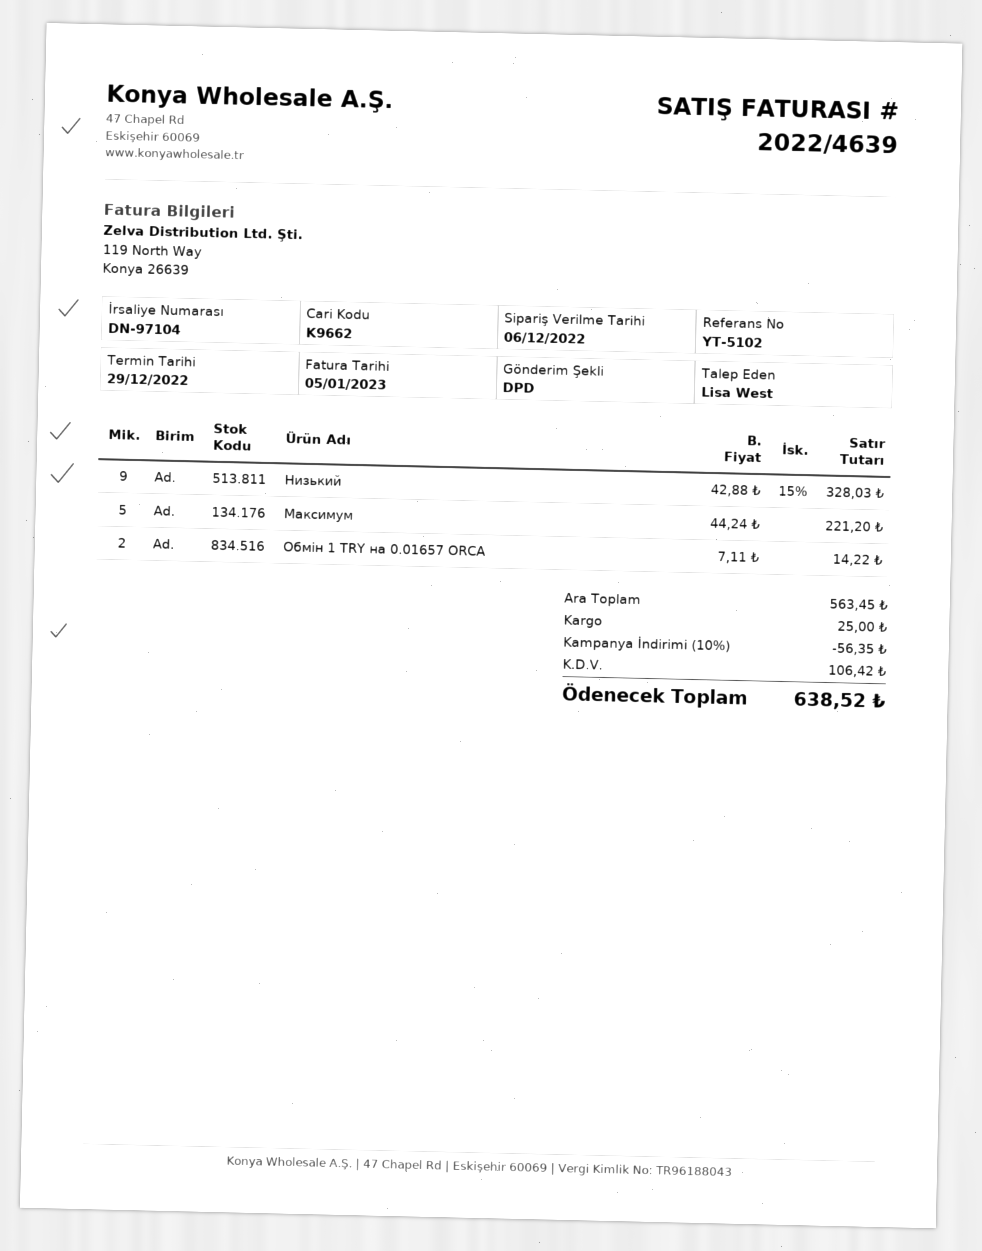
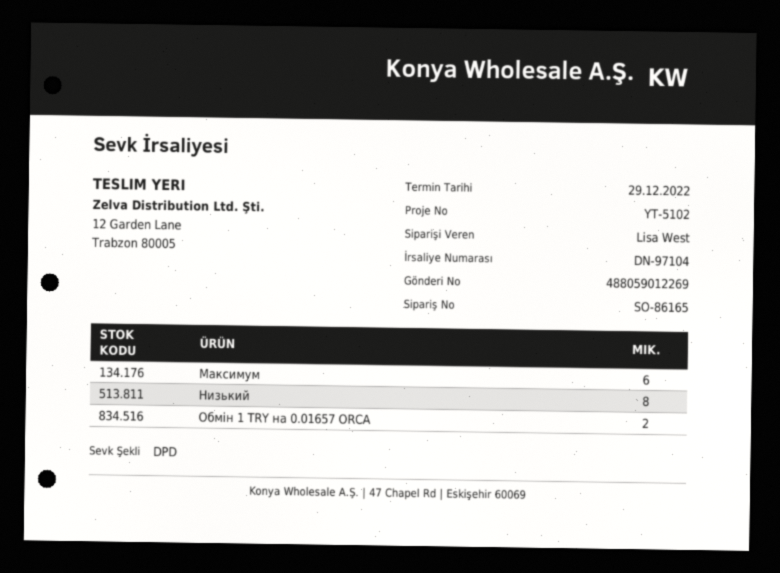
Низький: 9 -> 8
Максимум: 5 -> 6

